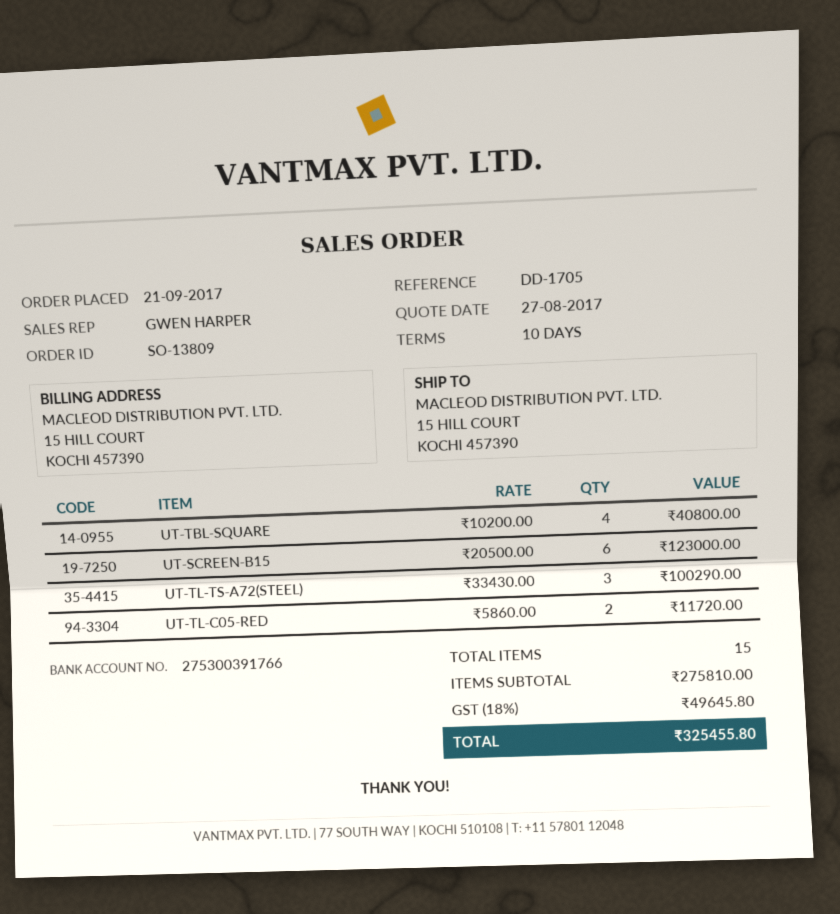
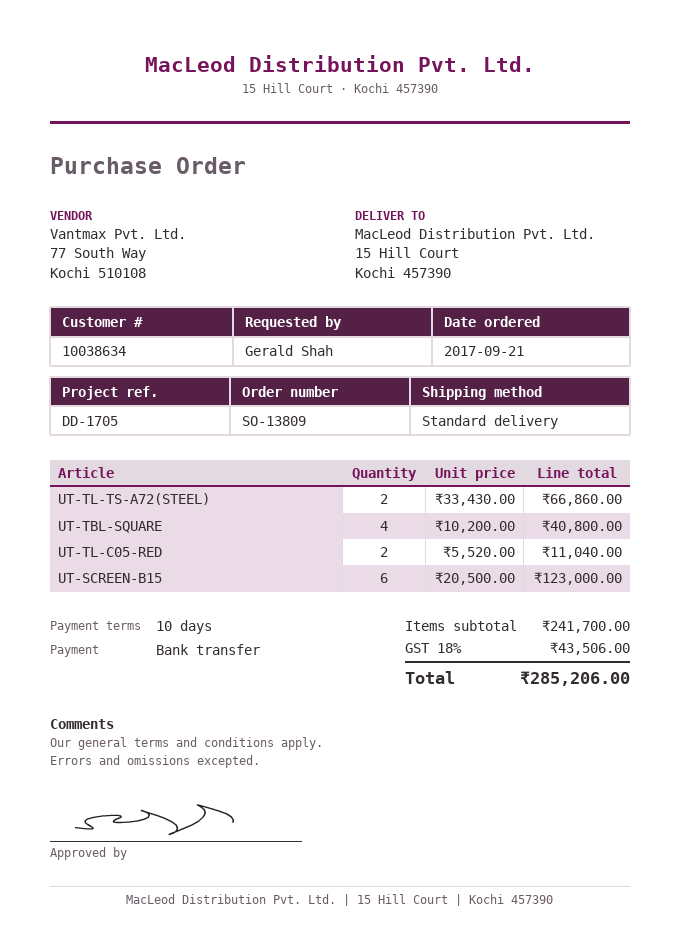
UT-TL-TS-A72(STEEL): 3 x 33430.00 = 100290.00 -> 2 x 33430.00 = 66860.00
UT-TL-C05-RED: 2 x 5860.00 = 11720.00 -> 2 x 5520.00 = 11040.00
subtotal: 275810.00 -> 241700.00
tax: 18% = 49645.80 -> 18% = 43506.00
total: 325455.80 -> 285206.00

